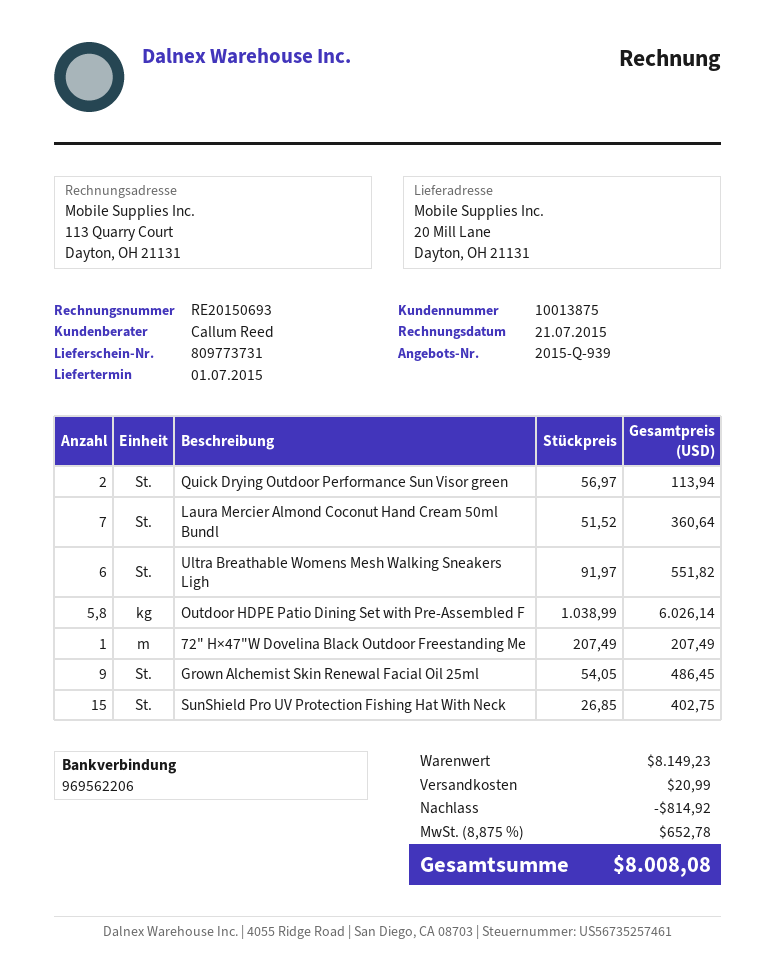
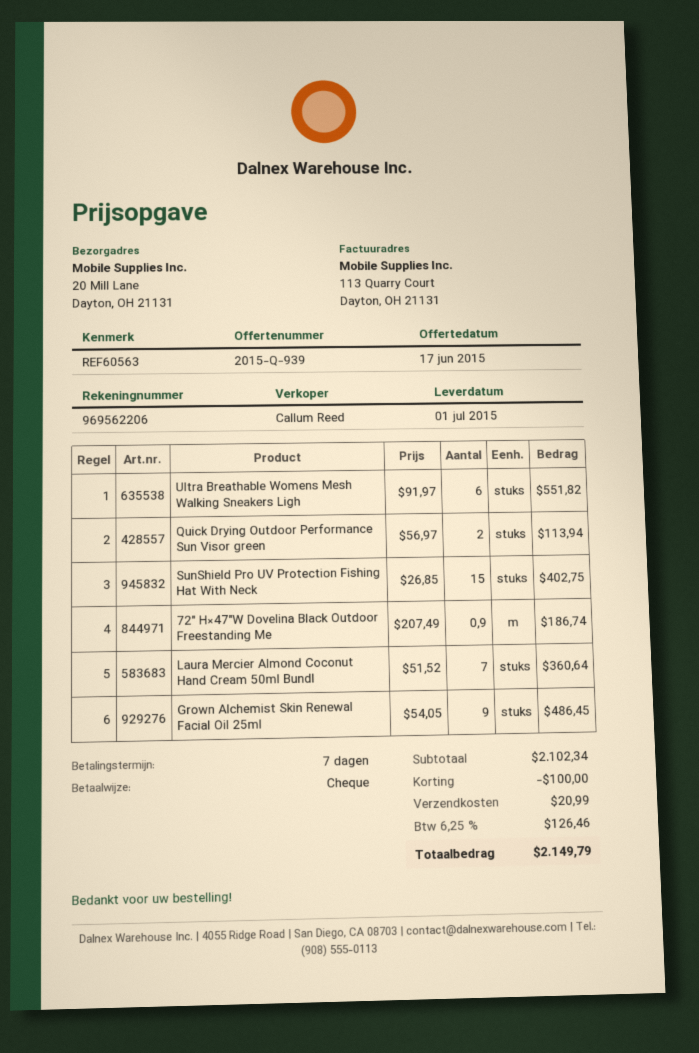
Outdoor HDPE Patio Dining Set with Pre-Assembled F: 5.8 x 1038.99 = 6026.14 -> none
72" H×47"W Dovelina Black Outdoor Freestanding Me: 1 x 207.49 = 207.49 -> 0.9 x 207.49 = 186.74
subtotal: 8149.23 -> 2102.34
discount: 814.92 -> 100.00
tax: 8.875% = 652.78 -> 6.25% = 126.46
total: 8008.08 -> 2149.79

